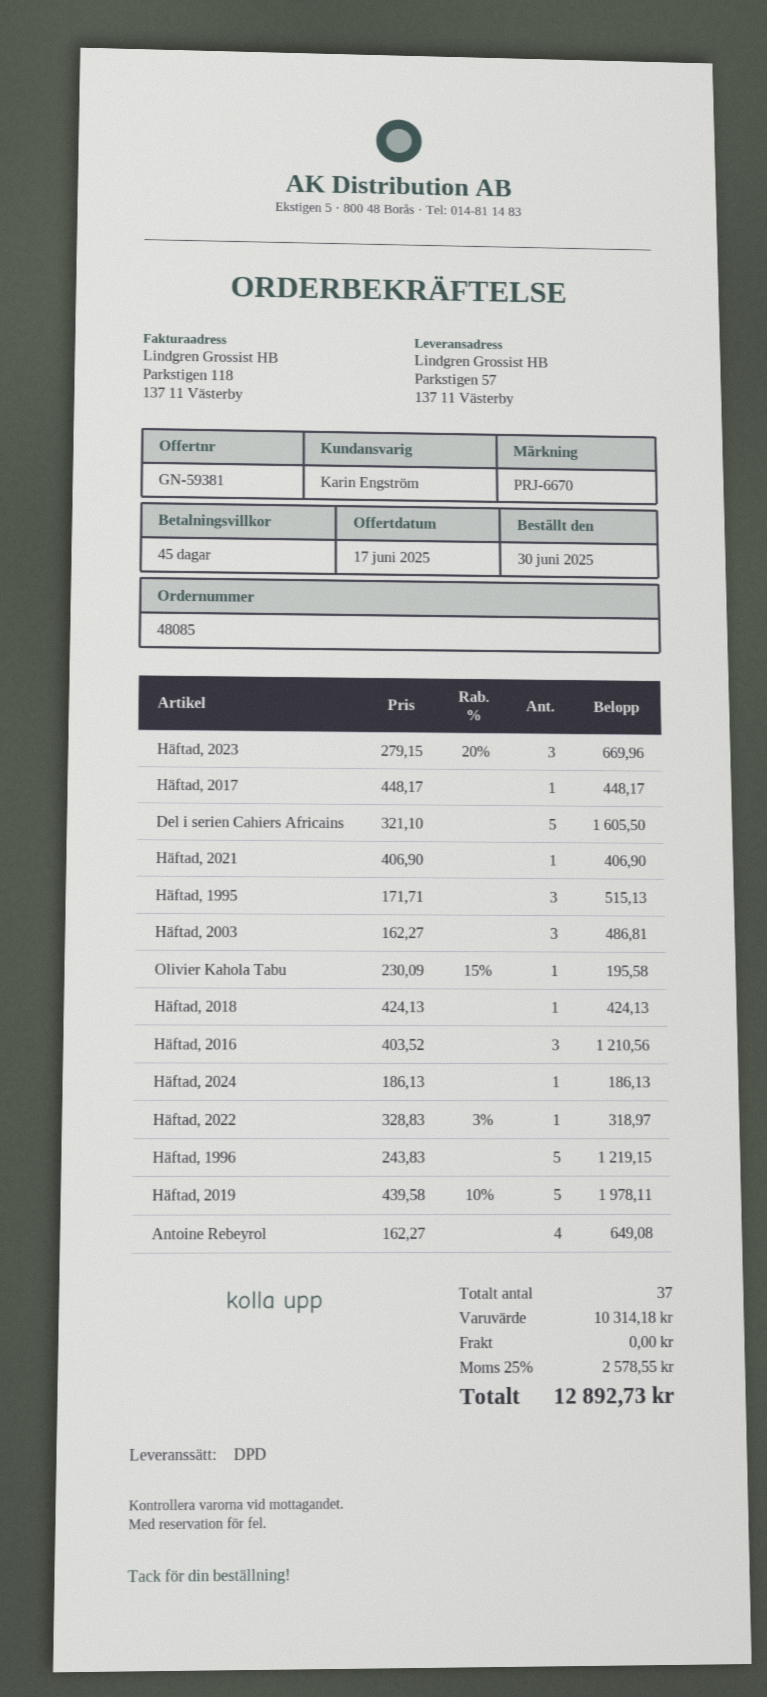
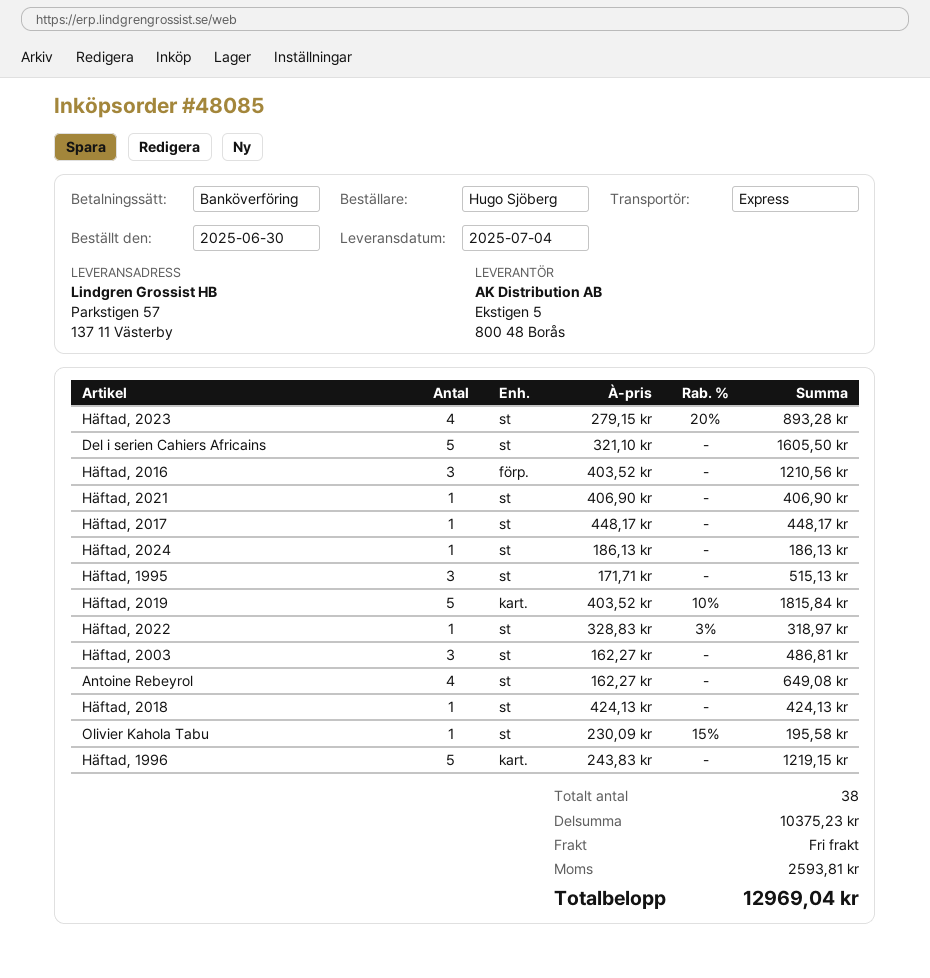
shipping method: DPD -> express
Häftad, 2023: 3 x 279.15 - 20% = 669.96 -> 4 x 279.15 - 20% = 893.28
Häftad, 2019: 5 x 439.58 - 10% = 1978.11 -> 5 x 403.52 - 10% = 1815.84
total quantity: 37 -> 38
subtotal: 10314.18 -> 10375.23
tax: 2578.55 -> 2593.81
total: 12892.73 -> 12969.04

